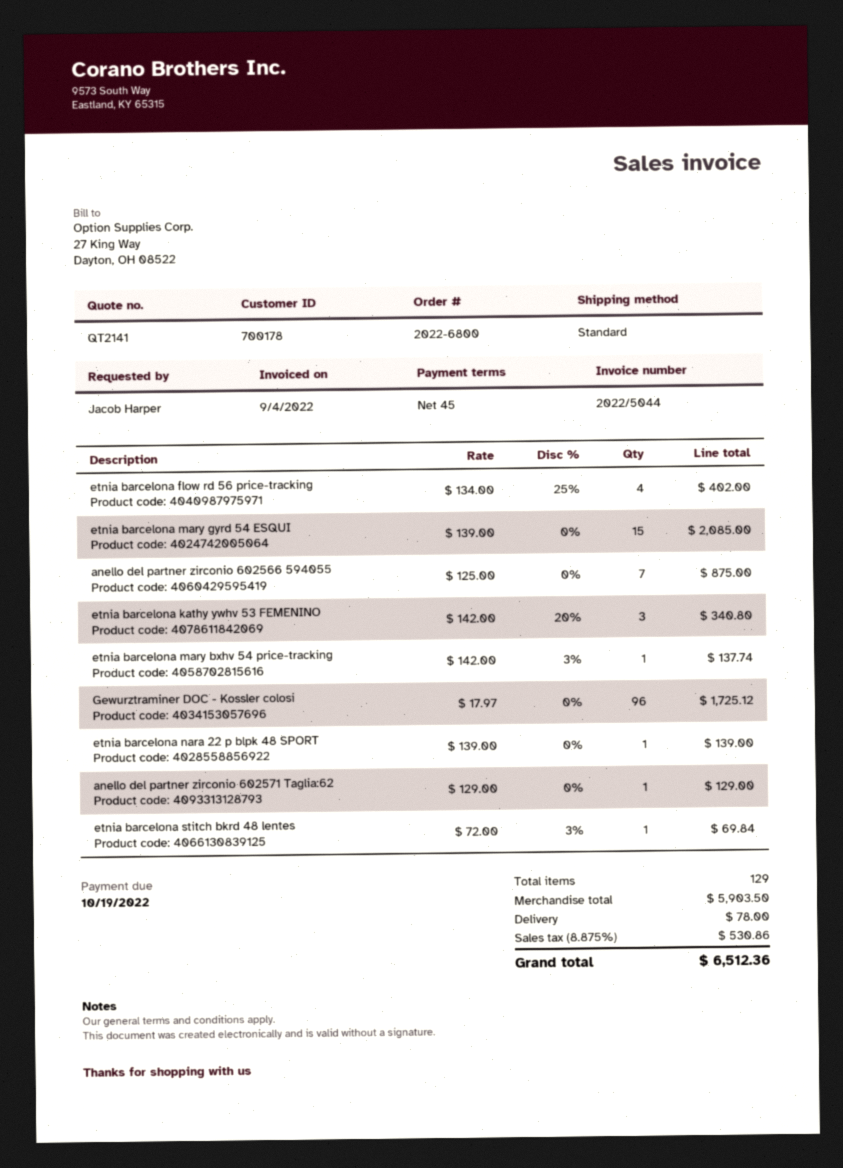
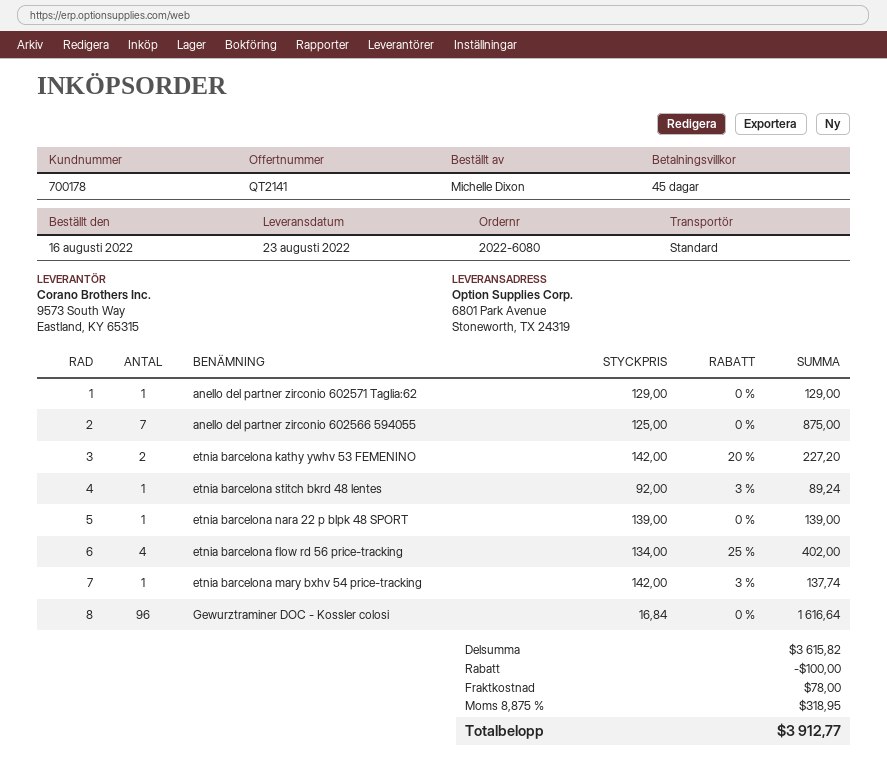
order number: 2022-6800 -> 2022-6080
ordered by: Jacob Harper -> Michelle Dixon
etnia barcelona mary gyrd 54 ESQUI: 15 x 139.00 = 2085.00 -> none
etnia barcelona kathy ywhv 53 FEMENINO: 3 x 142.00 - 20% = 340.80 -> 2 x 142.00 - 20% = 227.20
Gewurztraminer DOC - Kossler colosi: 96 x 17.97 = 1725.12 -> 96 x 16.84 = 1616.64
etnia barcelona stitch bkrd 48 lentes: 1 x 72.00 - 3% = 69.84 -> 1 x 92.00 - 3% = 89.24
subtotal: 5903.50 -> 3615.82
discount: none -> 100.00
tax: 8.875% = 530.86 -> 8.875% = 318.95
total: 6512.36 -> 3912.77

